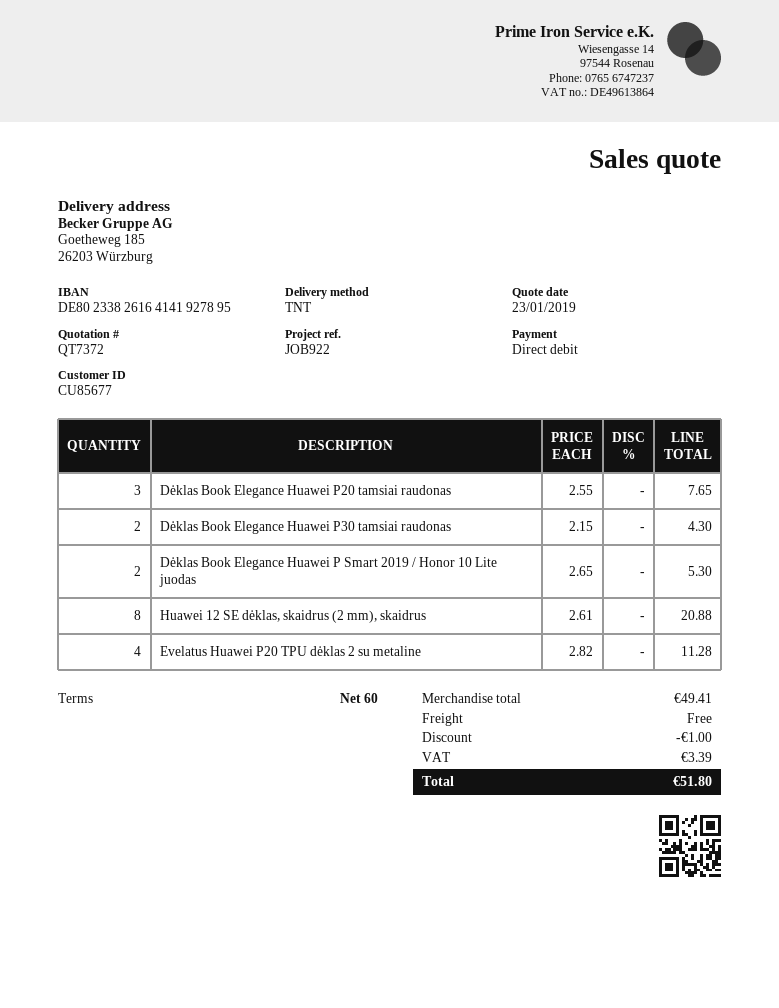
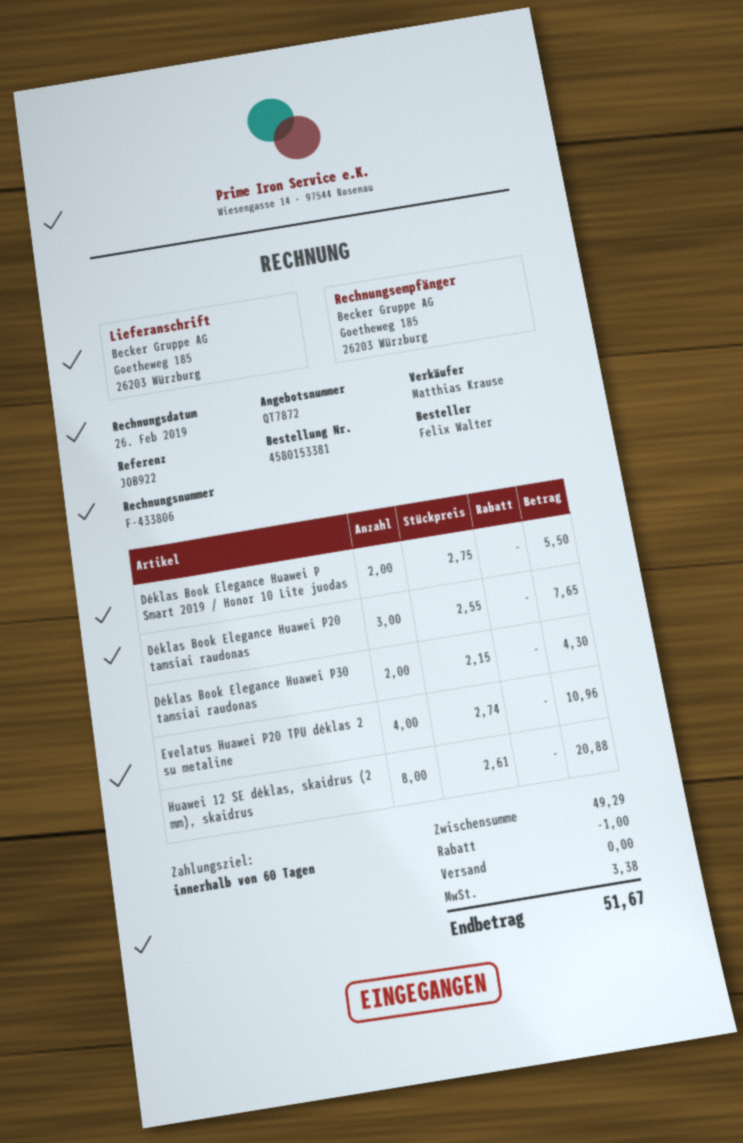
quote number: QT7372 -> QT7872
Dėklas Book Elegance Huawei P Smart 2019 / Honor 10 Lite juodas: 2 x 2.65 = 5.30 -> 2 x 2.75 = 5.50
Evelatus Huawei P20 TPU dėklas 2 su metaline: 4 x 2.82 = 11.28 -> 4 x 2.74 = 10.96
subtotal: 49.41 -> 49.29
tax: 3.39 -> 3.38
total: 51.80 -> 51.67

